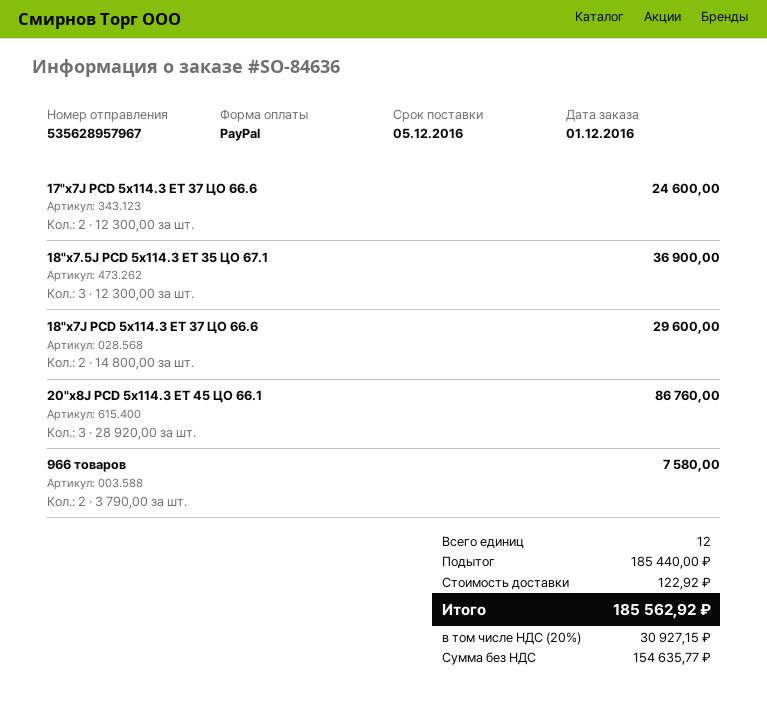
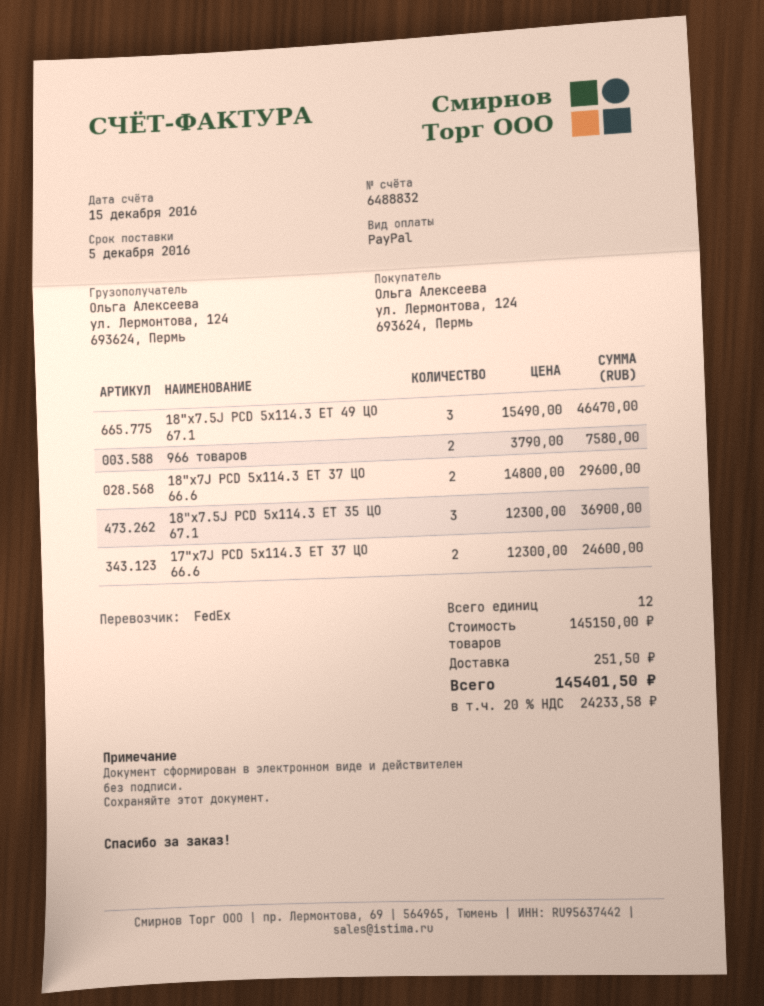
20"x8J PCD 5x114.3 ЕТ 45 ЦО 66.1: 3 x 28920.00 = 86760.00 -> none
18"x7.5J PCD 5x114.3 ЕТ 49 ЦО 67.1: none -> 3 x 15490.00 = 46470.00
subtotal: 185440.00 -> 145150.00
shipping: 122.92 -> 251.50
tax: 20% = 30927.15 -> 20% = 24233.58
total: 185562.92 -> 145401.50

